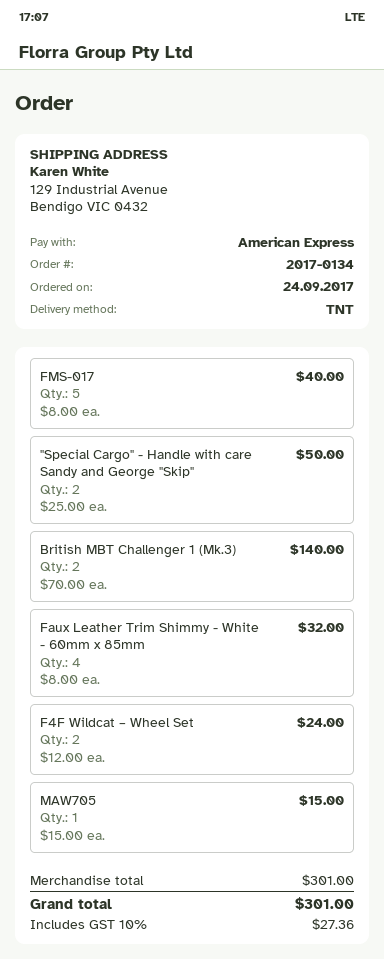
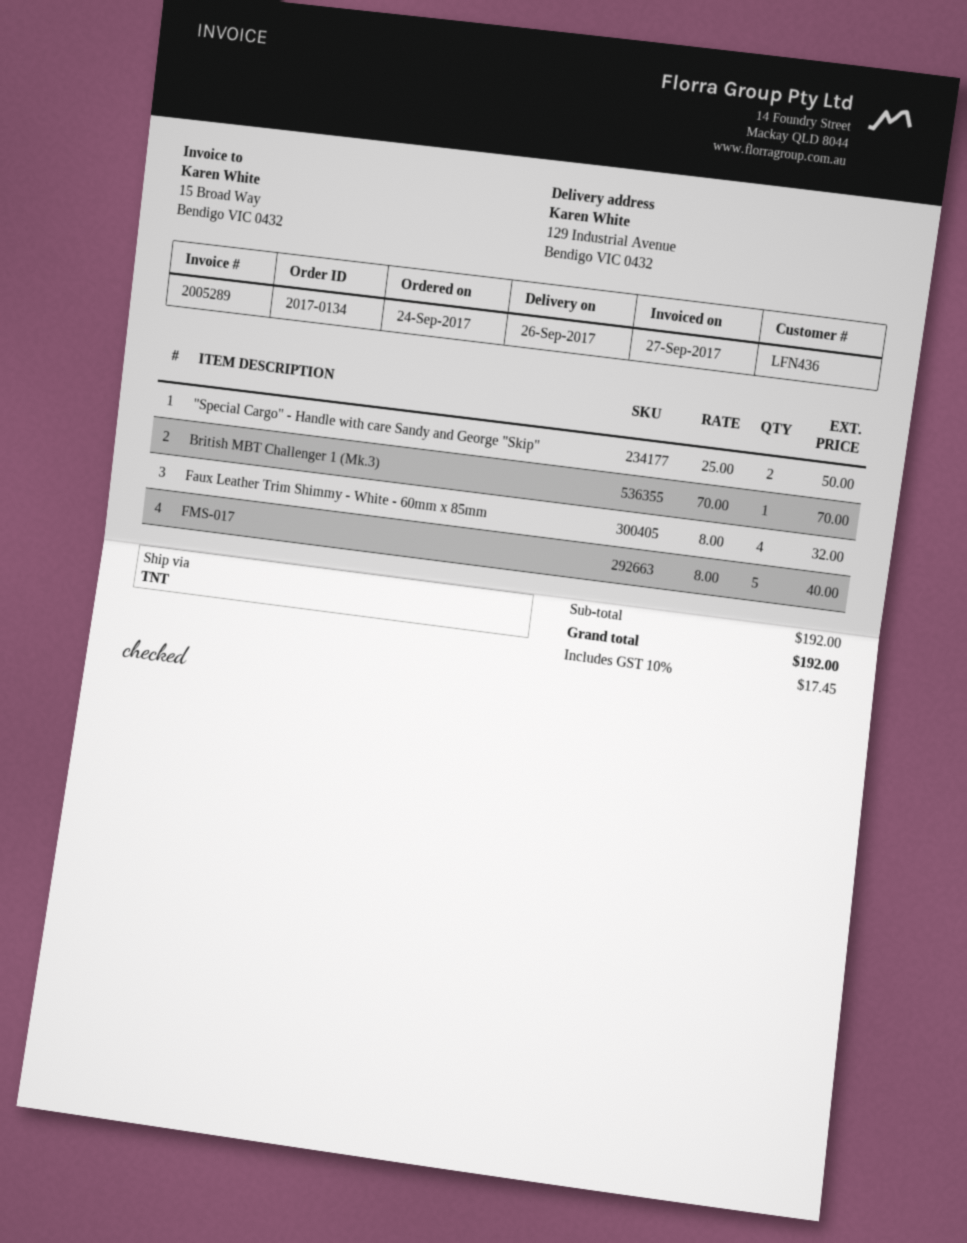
British MBT Challenger 1 (Mk.3): 2 x 70.00 = 140.00 -> 1 x 70.00 = 70.00
F4F Wildcat – Wheel Set: 2 x 12.00 = 24.00 -> none
MAW705: 1 x 15.00 = 15.00 -> none
subtotal: 301.00 -> 192.00
tax: 10% = 27.36 -> 10% = 17.45
total: 301.00 -> 192.00

